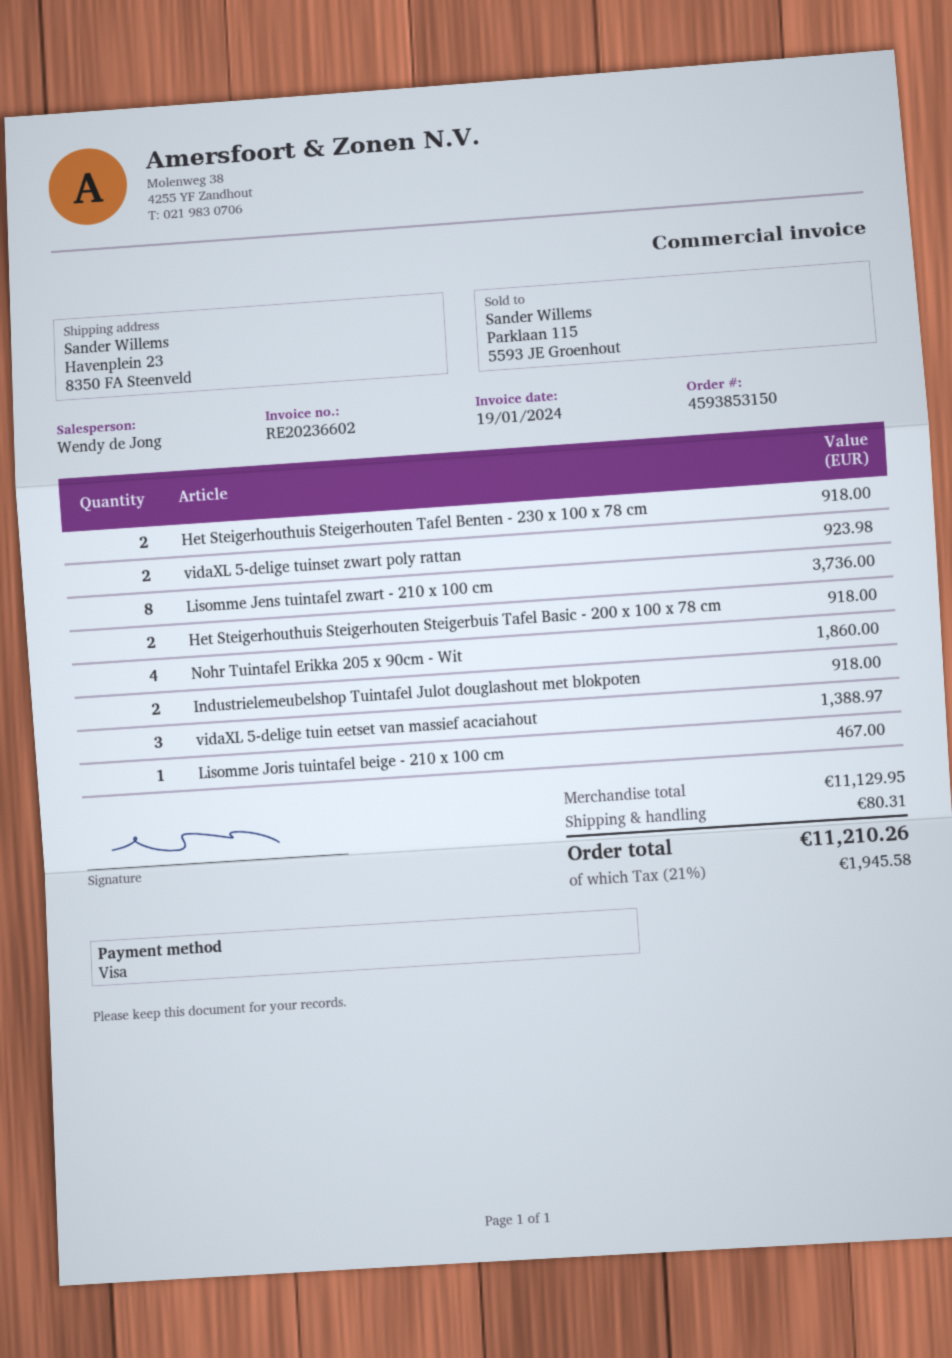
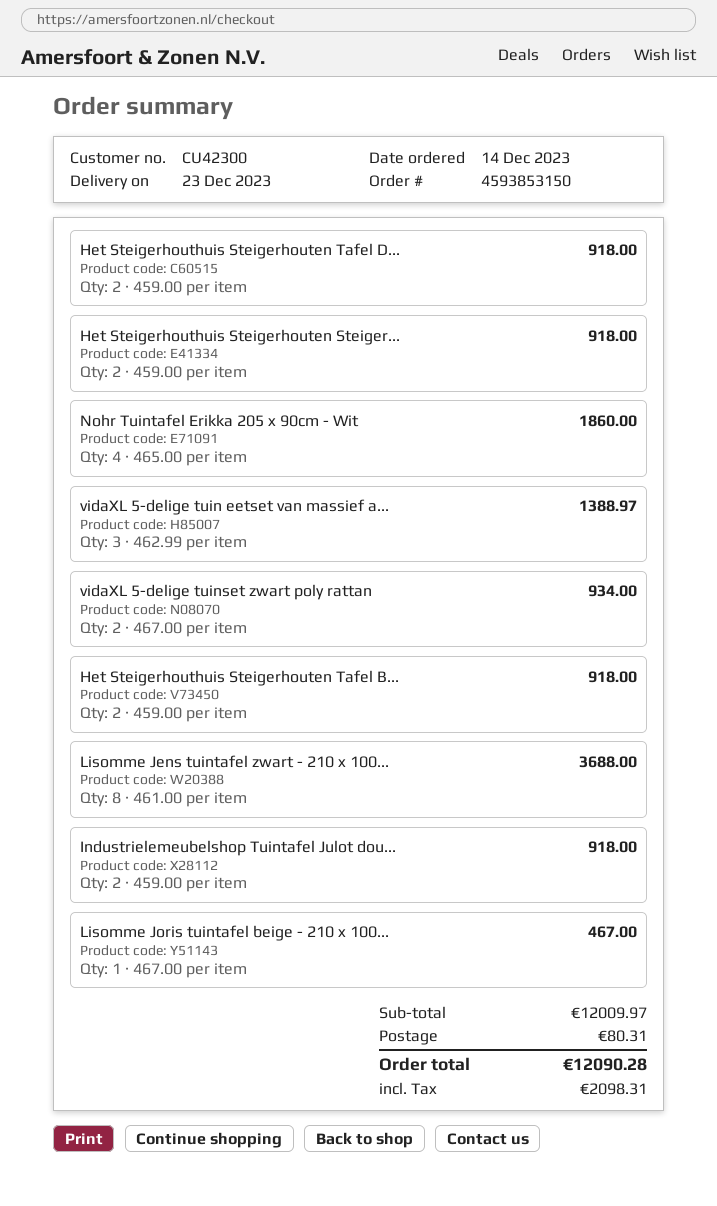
vidaXL 5-delige tuinset zwart poly rattan: 2 for 923.98 -> 2 for 934.00
Lisomme Jens tuintafel zwart - 210 x 100 cm: 8 for 3736.00 -> 8 for 3688.00
Het Steigerhouthuis Steigerhouten Tafel D...: none -> 2 for 918.00
subtotal: 11129.95 -> 12009.97
tax: 1945.58 -> 2098.31
total: 11210.26 -> 12090.28

